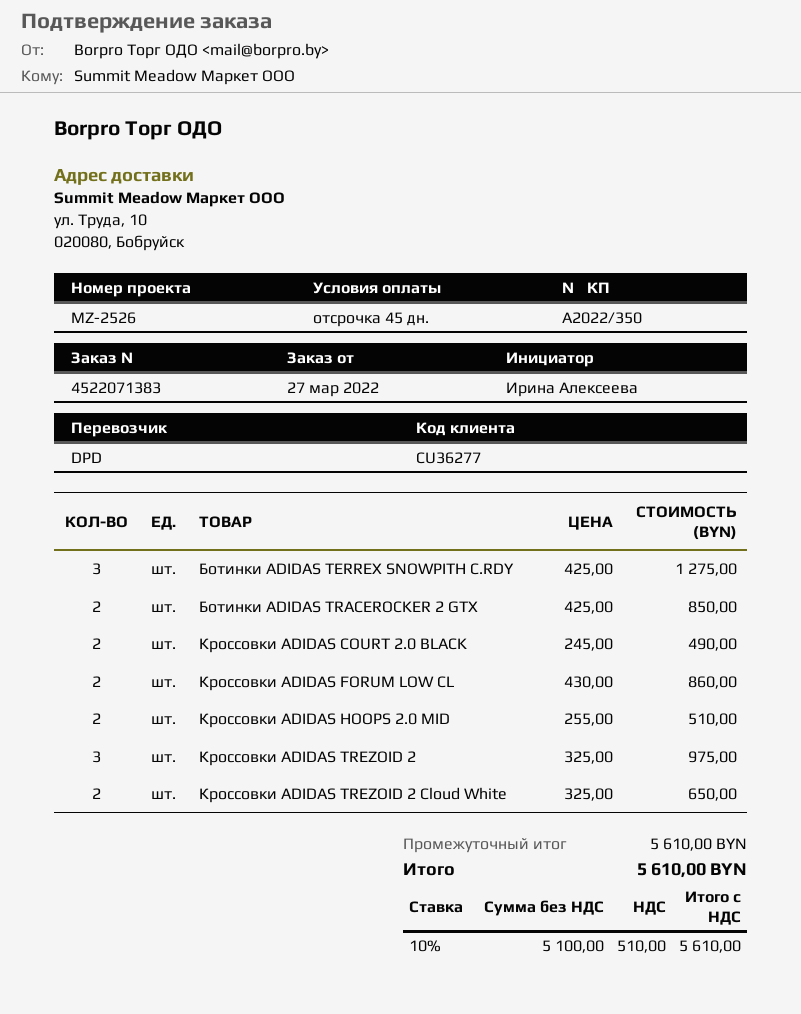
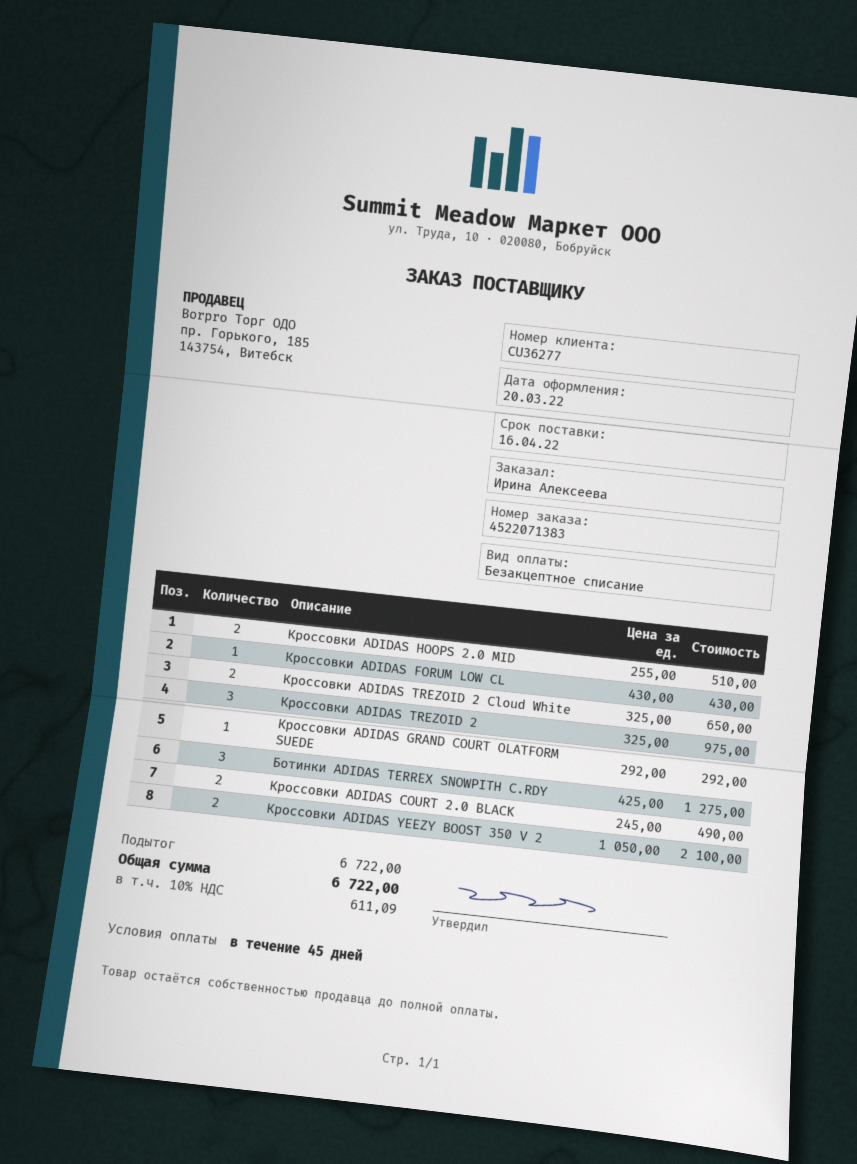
order date: 2022-03-27 -> 2022-03-20
Ботинки ADIDAS TRACEROCKER 2 GTX: 2 x 425.00 = 850.00 -> none
Кроссовки ADIDAS FORUM LOW CL: 2 x 430.00 = 860.00 -> 1 x 430.00 = 430.00
Кроссовки ADIDAS GRAND COURT OLATFORM SUEDE: none -> 1 x 292.00 = 292.00
Кроссовки ADIDAS YEEZY BOOST 350 V 2: none -> 2 x 1050.00 = 2100.00
subtotal: 5610.00 -> 6722.00
tax: 10% = 510.00 -> 10% = 611.09
total: 5610.00 -> 6722.00

